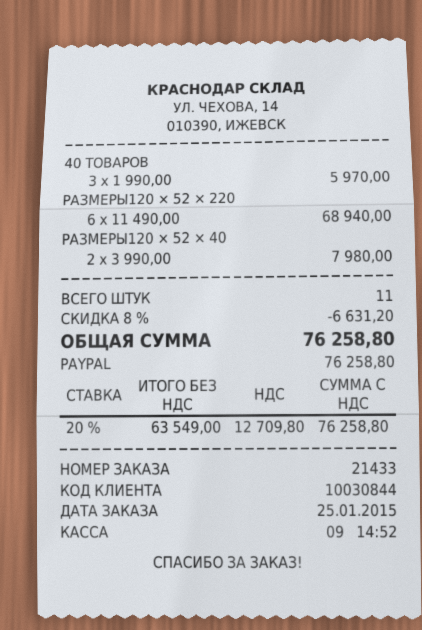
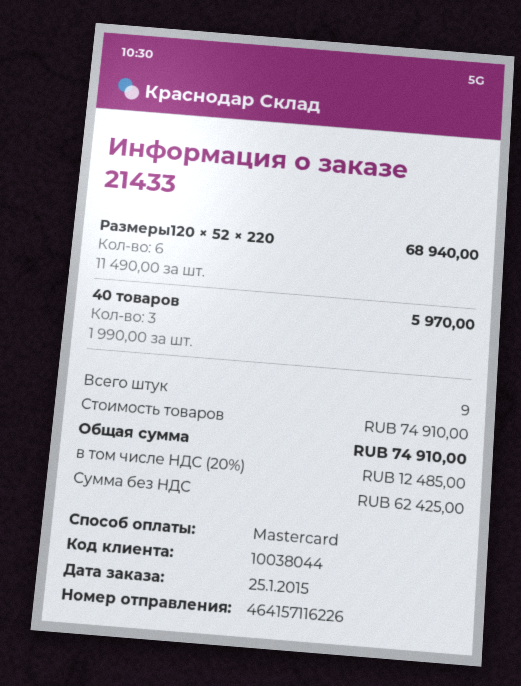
customer number: 10030844 -> 10038044
payment method: PayPal -> Mastercard
РАЗМЕРЫ120 × 52 × 40: 2 x 3990.00 = 7980.00 -> none
total quantity: 11 -> 9
discount: 8% = 6631.20 -> none
net: 63549.00 -> 62425.00
tax: 20% = 12709.80 -> 20% = 12485.00
total: 76258.80 -> 74910.00

